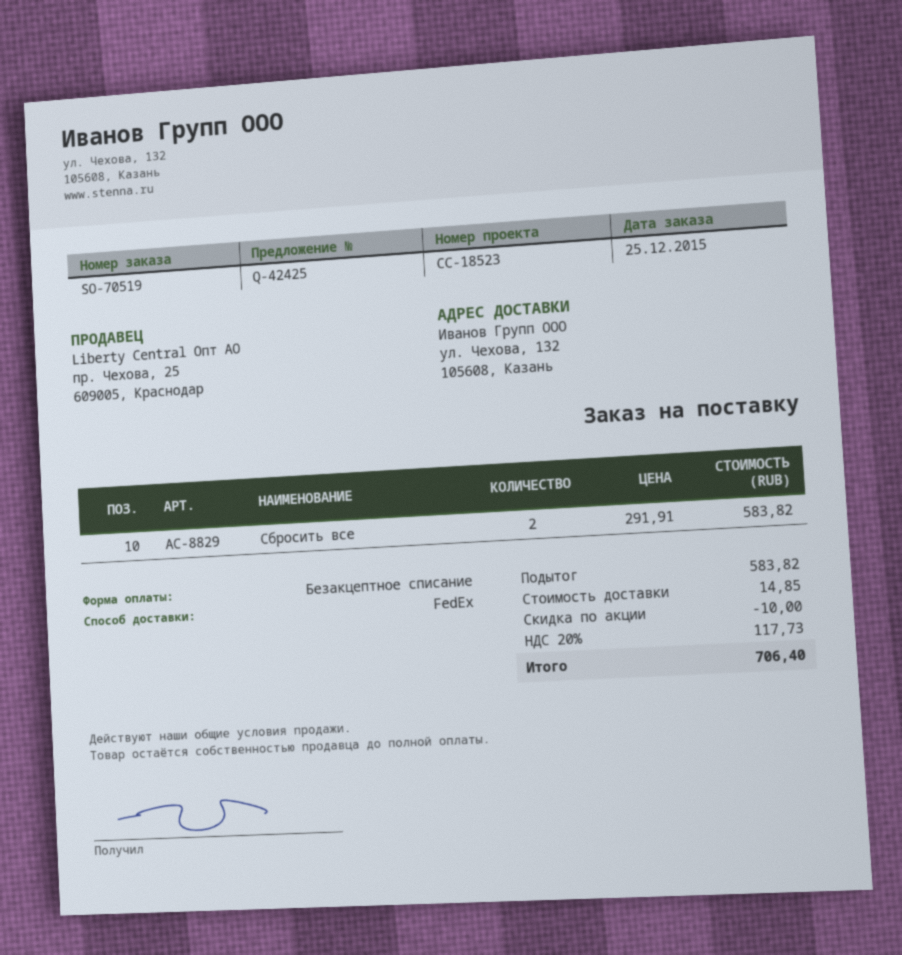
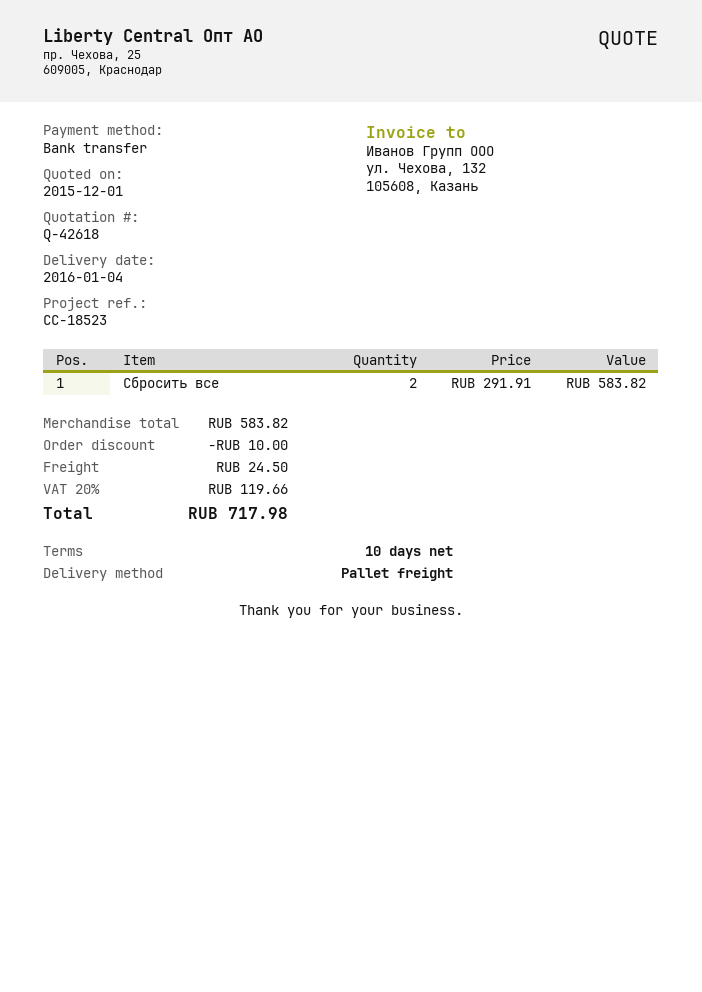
quote number: Q-42425 -> Q-42618
payment method: direct debit -> bank transfer
shipping method: FedEx -> pallet freight
shipping: 14.85 -> 24.50
tax: 20% = 117.73 -> 20% = 119.66
total: 706.40 -> 717.98

